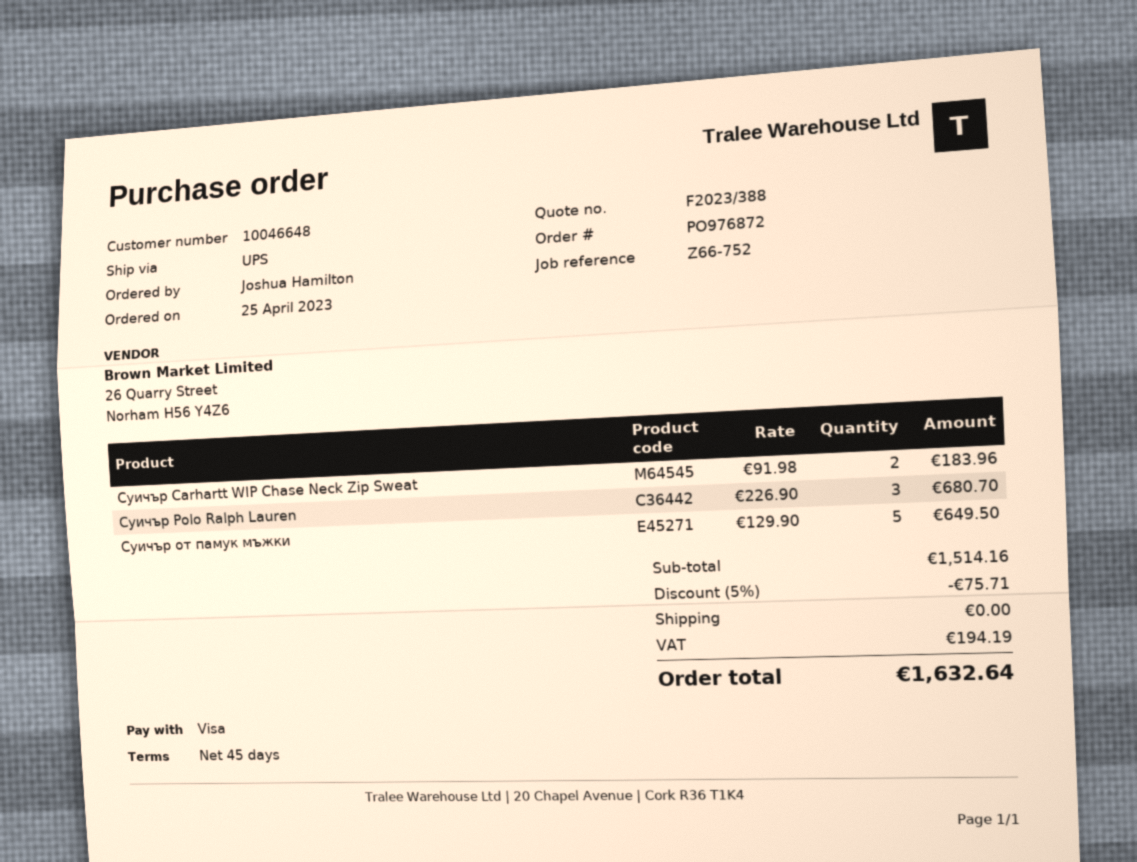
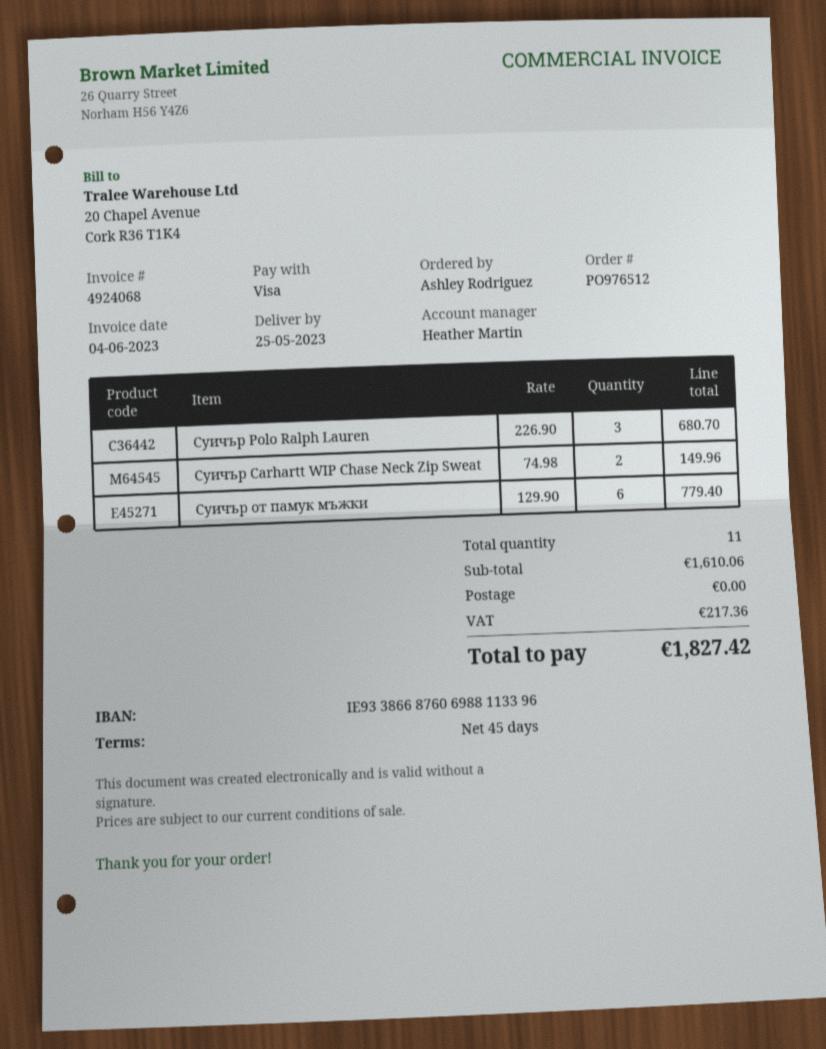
order number: PO976872 -> PO976512
ordered by: Joshua Hamilton -> Ashley Rodriguez
Суичър Carhartt WIP Chase Neck Zip Sweat: 2 x 91.98 = 183.96 -> 2 x 74.98 = 149.96
Суичър от памук мъжки: 5 x 129.90 = 649.50 -> 6 x 129.90 = 779.40
subtotal: 1514.16 -> 1610.06
discount: 5% = 75.71 -> none
tax: 194.19 -> 217.36
total: 1632.64 -> 1827.42

